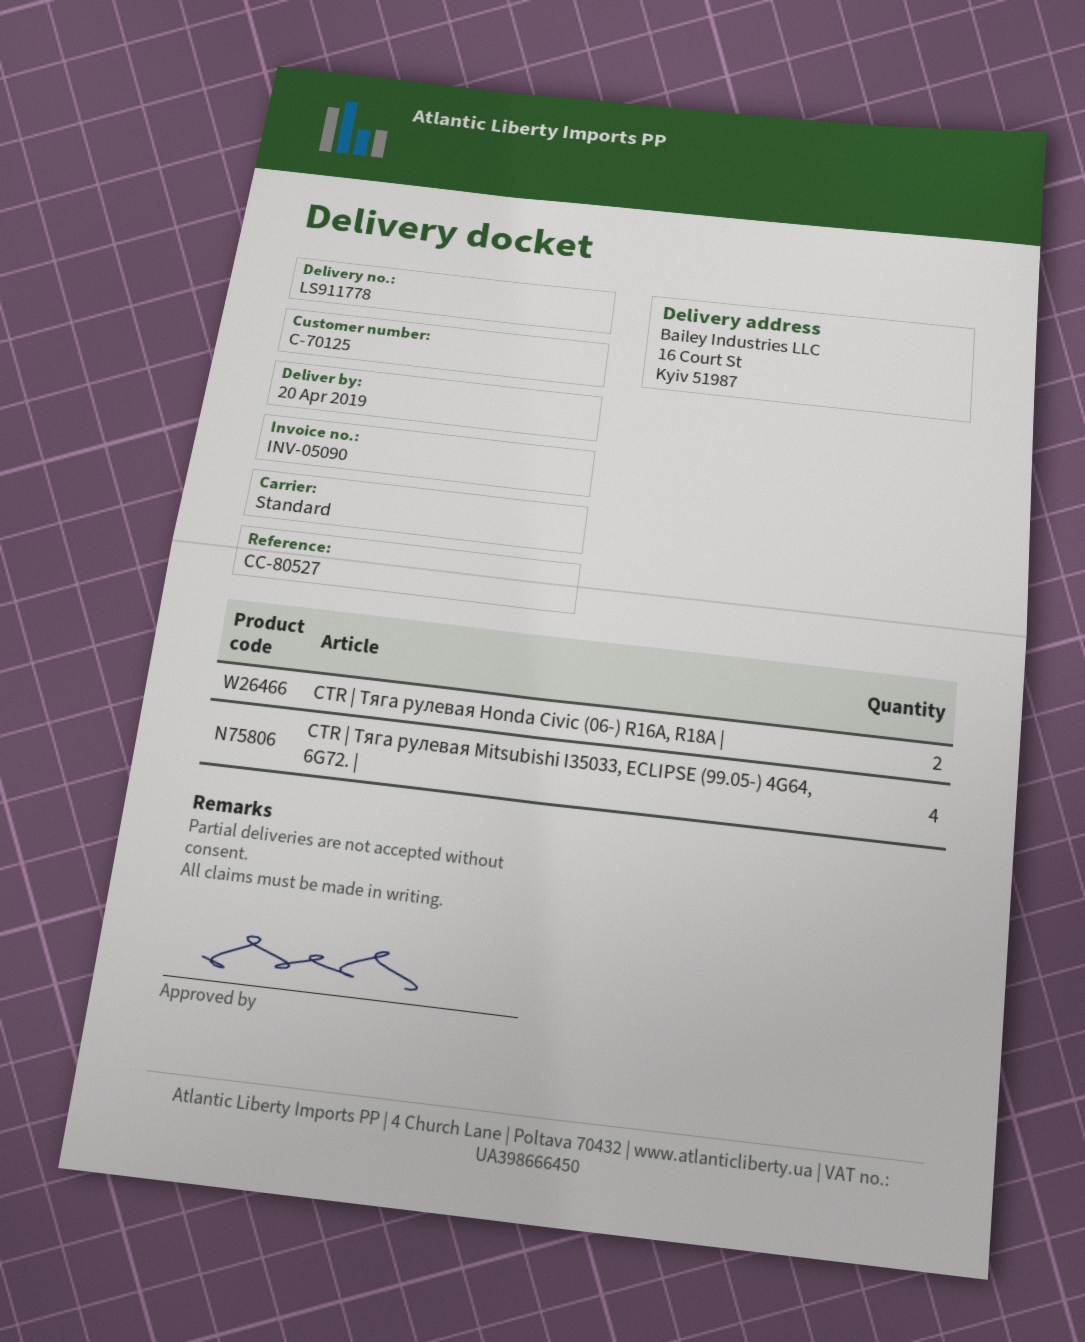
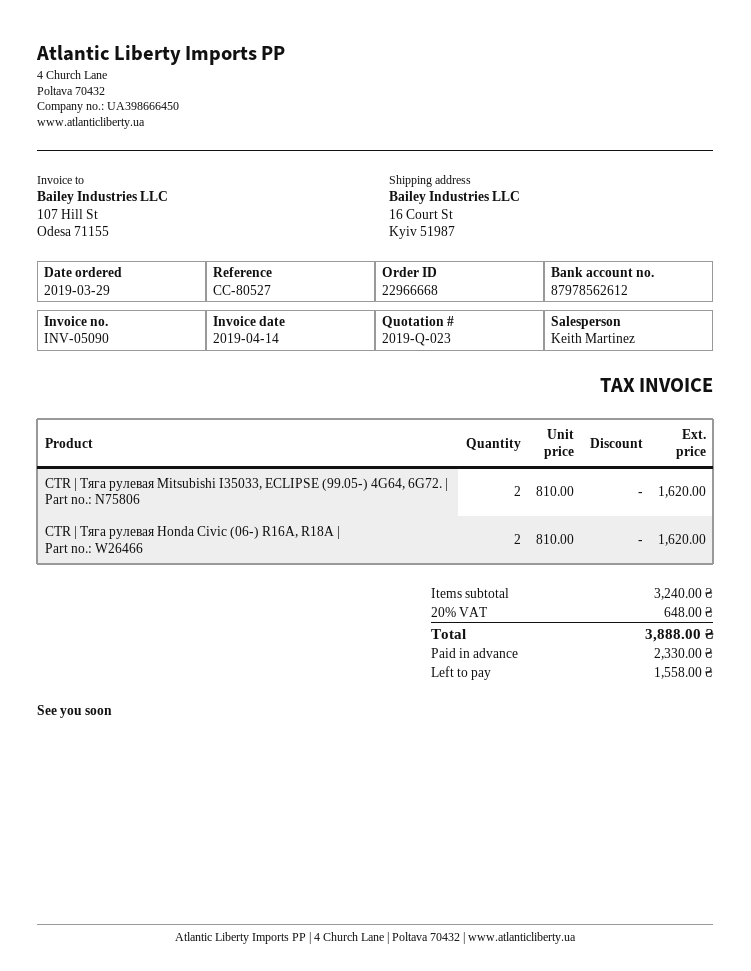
CTR | Тяга рулевая Mitsubishi I35033, ECLIPSE (99.05-) 4G64, 6G72. |: 4 -> 2

